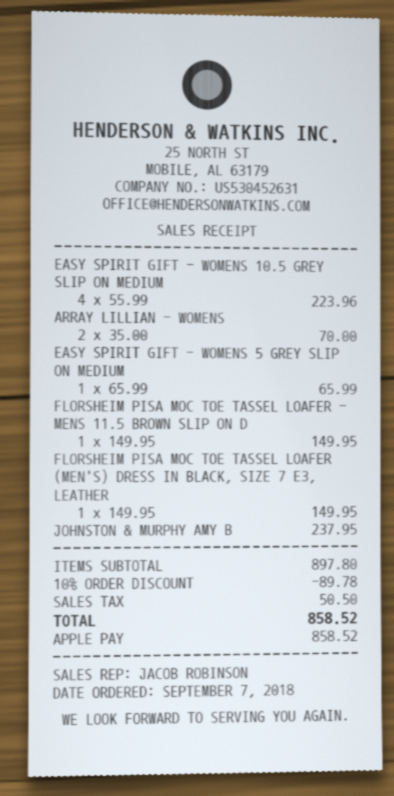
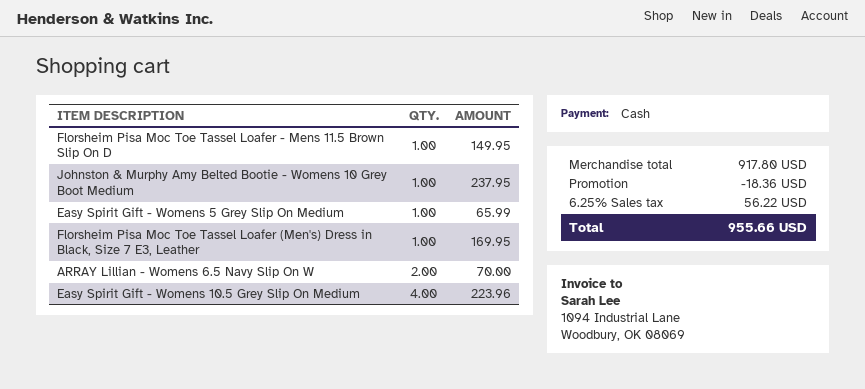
payment method: Apple Pay -> cash
FLORSHEIM PISA MOC TOE TASSEL LOAFER (MEN'S) DRESS IN BLACK, SIZE 7 E3, LEATHER: 1 for 149.95 -> 1 for 169.95
subtotal: 897.80 -> 917.80
discount: 89.78 -> 18.36
tax: 50.50 -> 56.22
total: 858.52 -> 955.66

